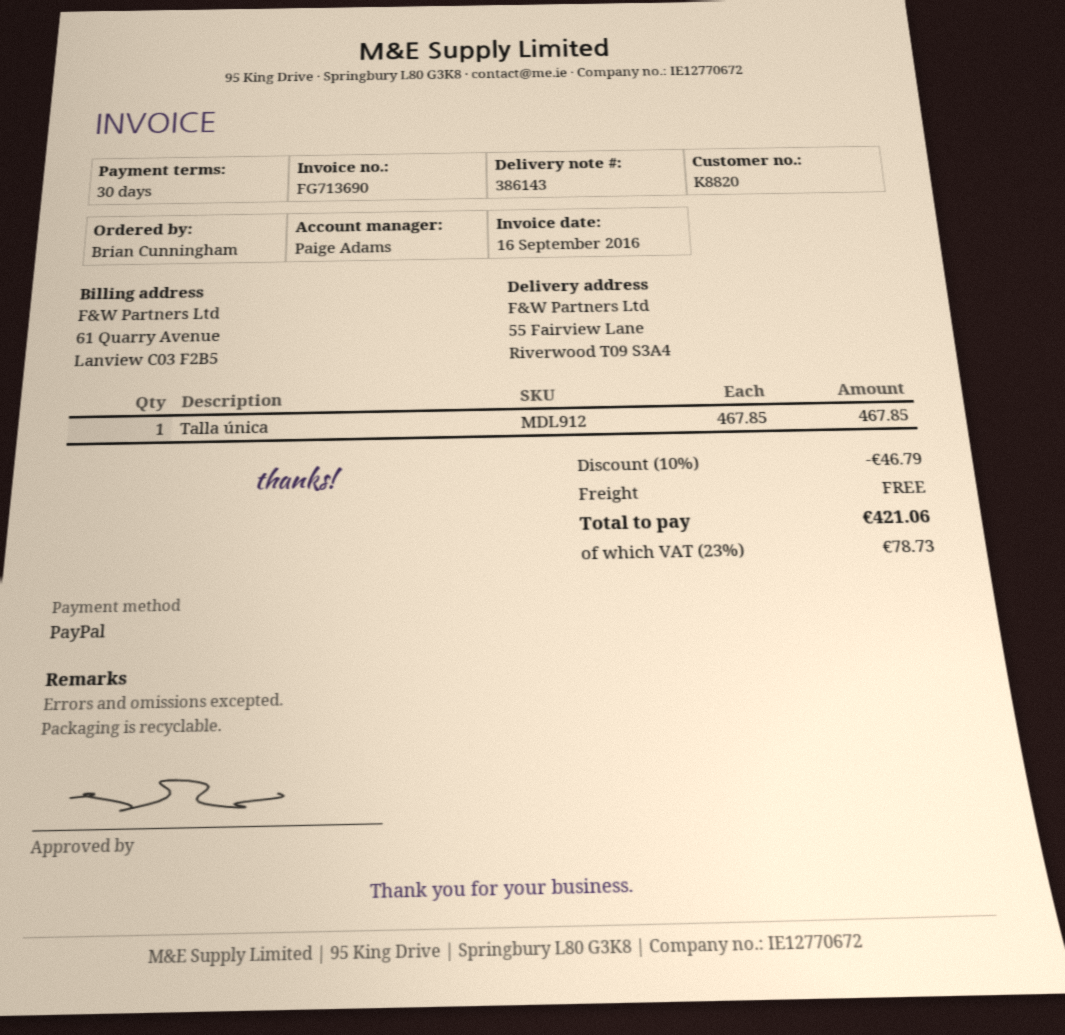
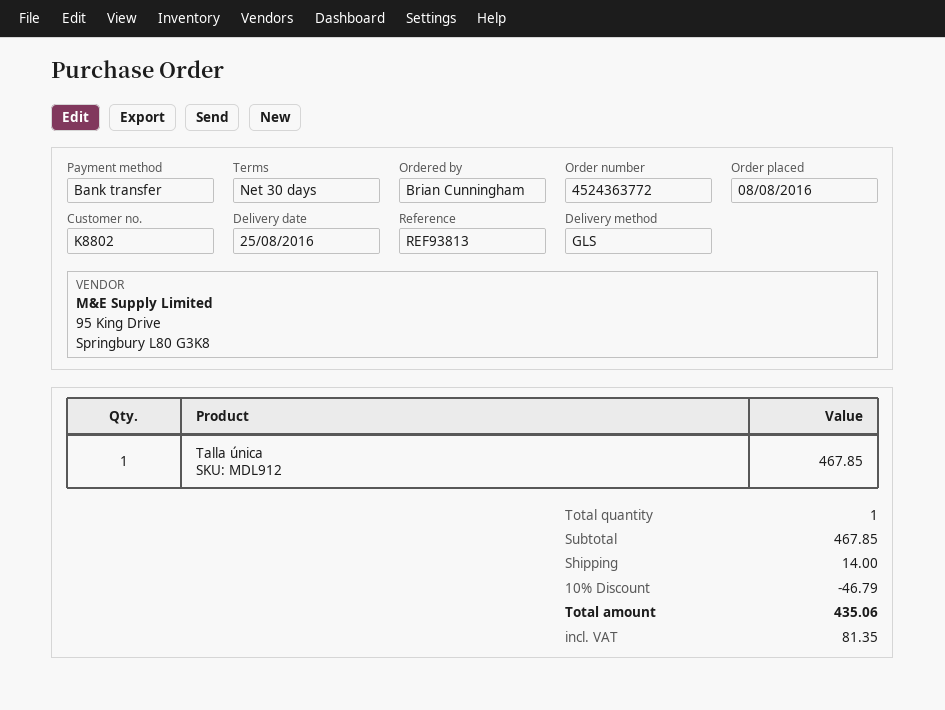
customer number: K8820 -> K8802
payment method: PayPal -> bank transfer
shipping: 0.00 -> 14.00
tax: 78.73 -> 81.35
total: 421.06 -> 435.06

